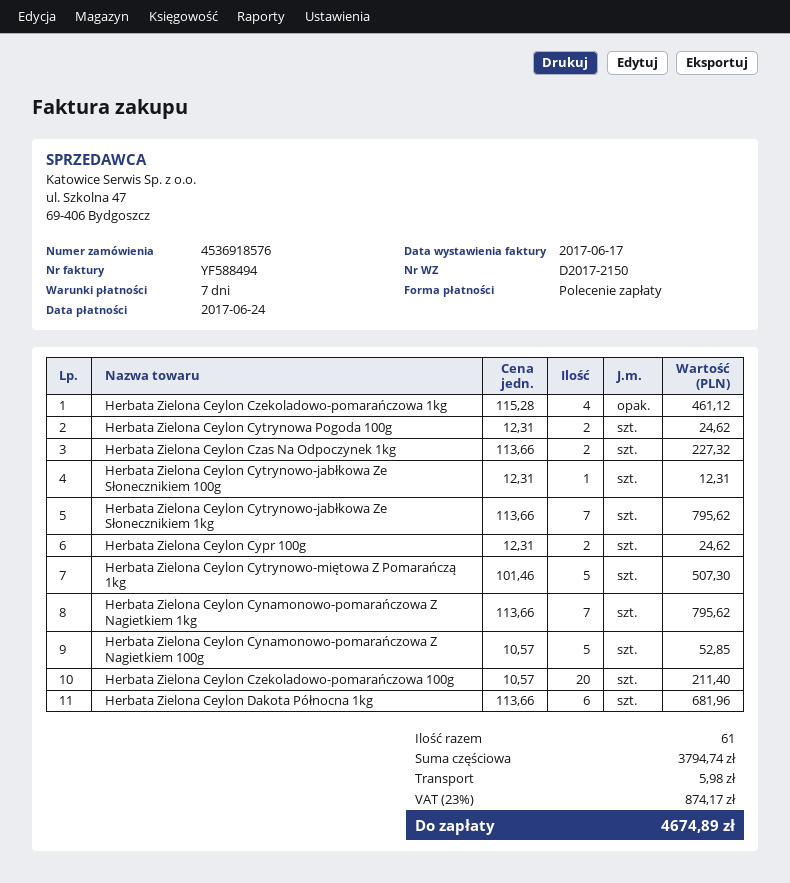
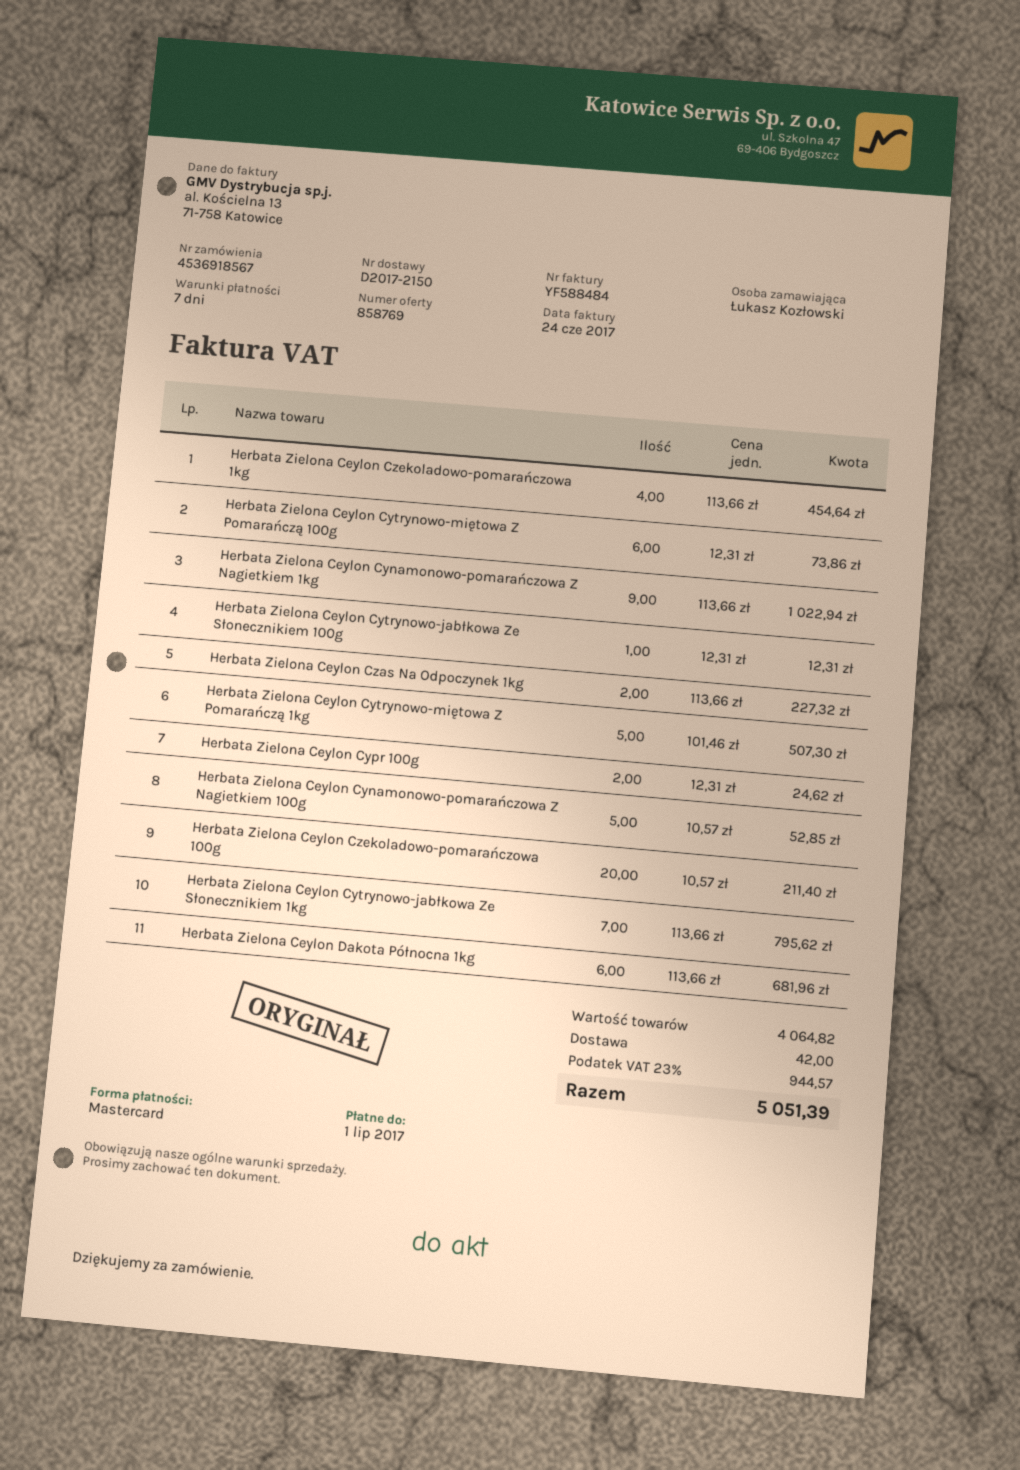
order number: 4536918576 -> 4536918567
invoice number: YF588494 -> YF588484
invoice date: 2017-06-17 -> 2017-06-24
due date: 2017-06-24 -> 2017-07-01
payment method: direct debit -> Mastercard
Herbata Zielona Ceylon Czekoladowo-pomarańczowa 1kg: 4 x 115.28 = 461.12 -> 4 x 113.66 = 454.64
Herbata Zielona Ceylon Cytrynowa Pogoda 100g: 2 x 12.31 = 24.62 -> none
Herbata Zielona Ceylon Cynamonowo-pomarańczowa Z Nagietkiem 1kg: 7 x 113.66 = 795.62 -> 9 x 113.66 = 1022.94
Herbata Zielona Ceylon Cytrynowo-miętowa Z Pomarańczą 100g: none -> 6 x 12.31 = 73.86
subtotal: 3794.74 -> 4064.82
shipping: 5.98 -> 42.00
tax: 23% = 874.17 -> 23% = 944.57
total: 4674.89 -> 5051.39

